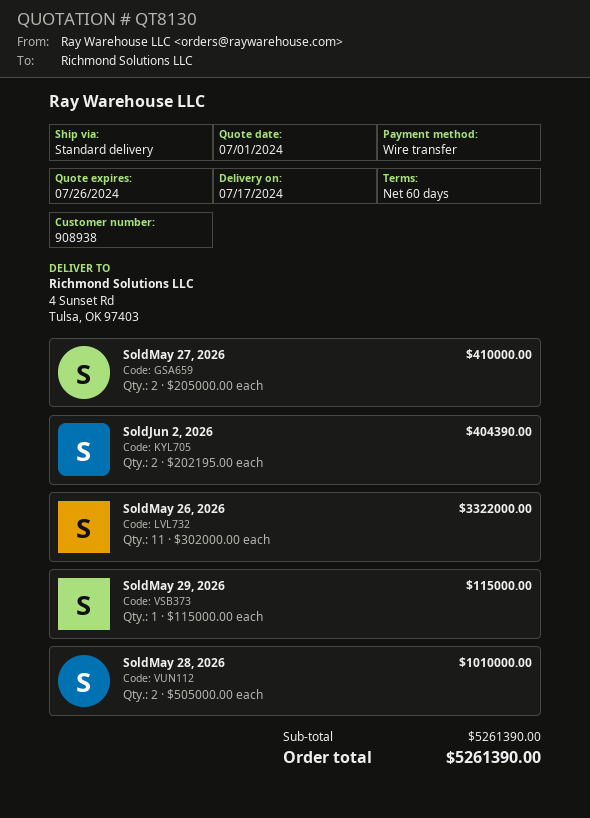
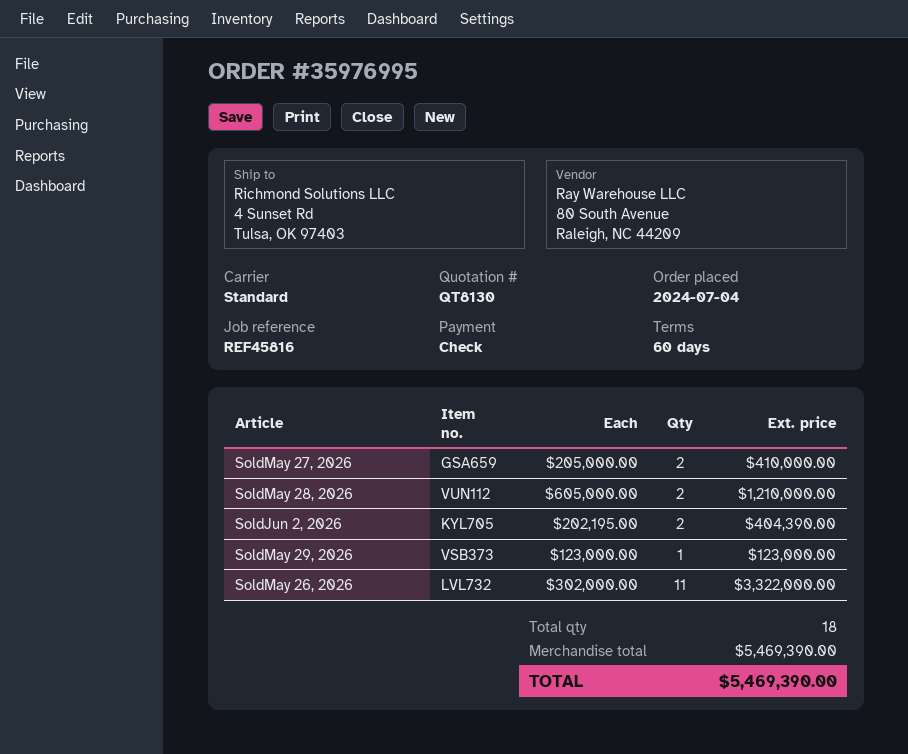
payment method: bank transfer -> cheque
SoldMay 29, 2026: 1 x 115000.00 = 115000.00 -> 1 x 123000.00 = 123000.00
SoldMay 28, 2026: 2 x 505000.00 = 1010000.00 -> 2 x 605000.00 = 1210000.00
subtotal: 5261390.00 -> 5469390.00
total: 5261390.00 -> 5469390.00

